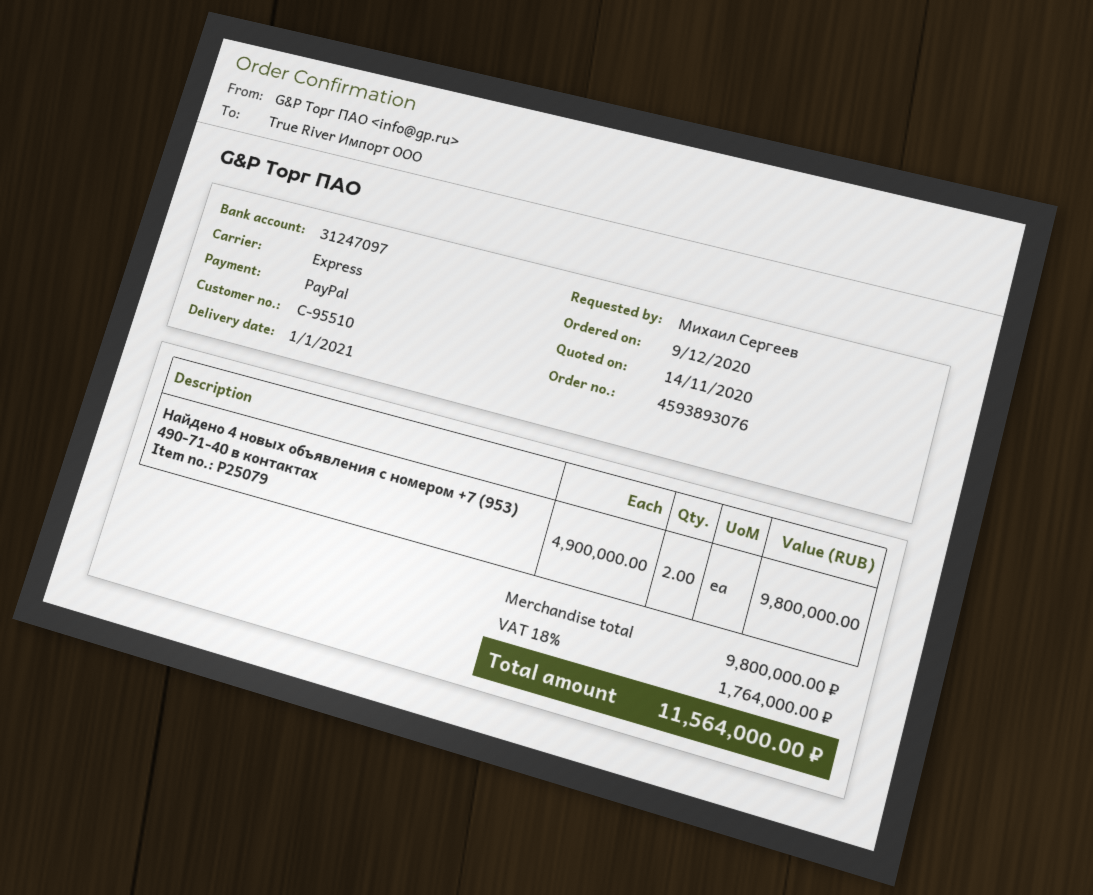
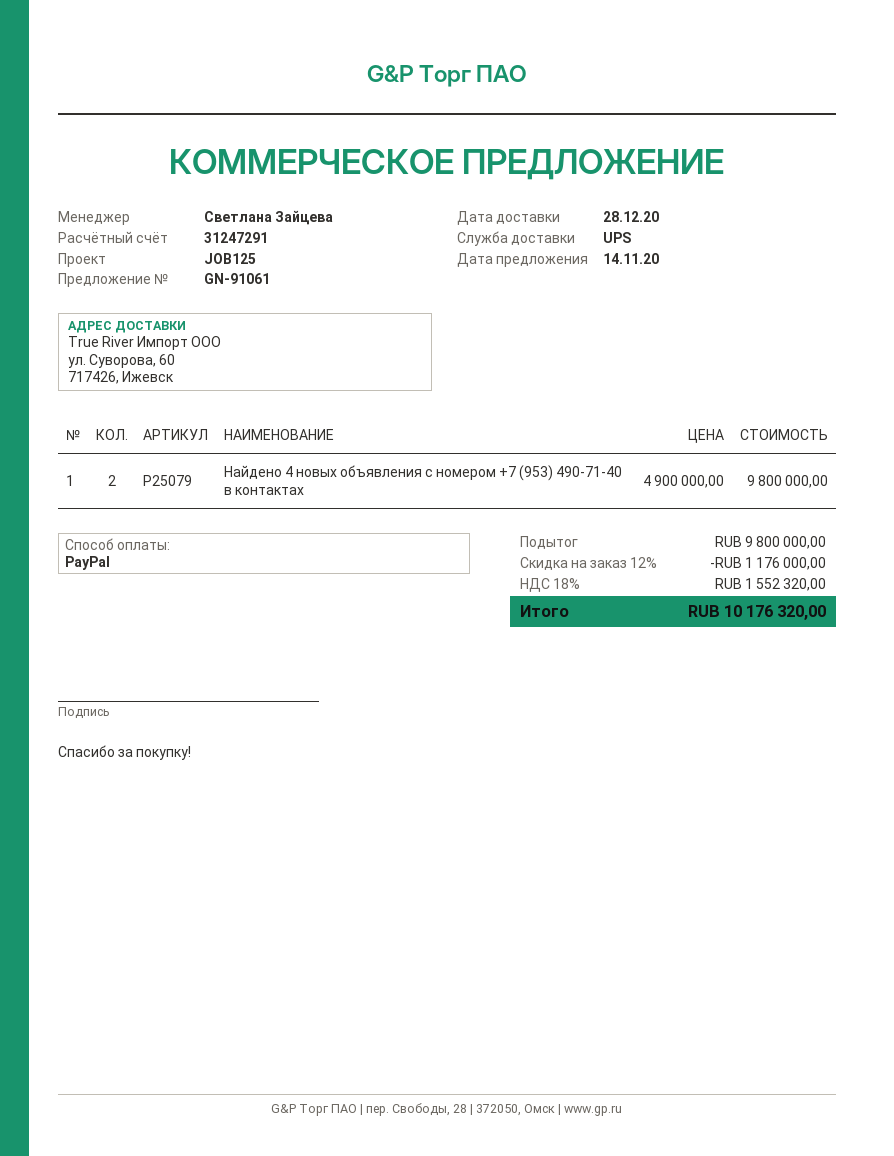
delivery date: 2021-01-01 -> 2020-12-28
bank account: 31247097 -> 31247291
shipping method: express -> UPS
discount: none -> 12% = 1176000.00
tax: 18% = 1764000.00 -> 18% = 1552320.00
total: 11564000.00 -> 10176320.00

